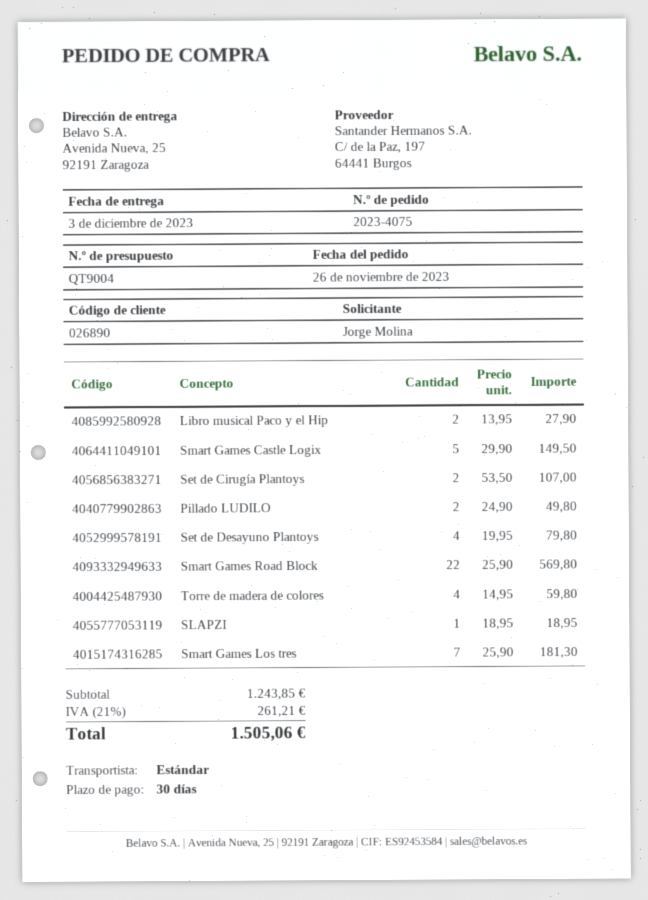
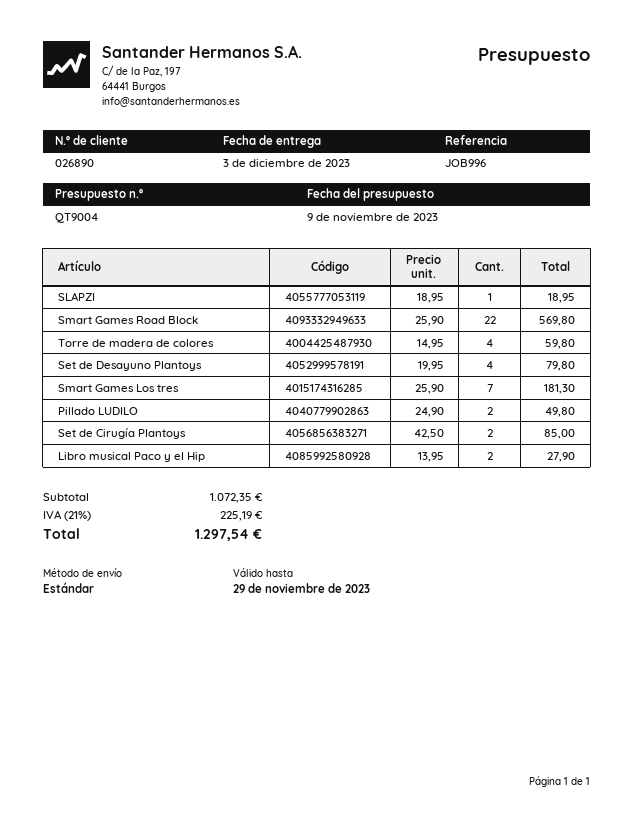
Smart Games Castle Logix: 5 x 29.90 = 149.50 -> none
Set de Cirugía Plantoys: 2 x 53.50 = 107.00 -> 2 x 42.50 = 85.00
subtotal: 1243.85 -> 1072.35
tax: 21% = 261.21 -> 21% = 225.19
total: 1505.06 -> 1297.54

